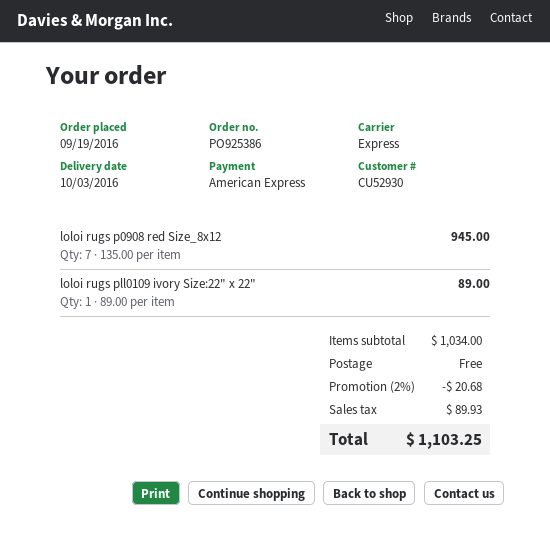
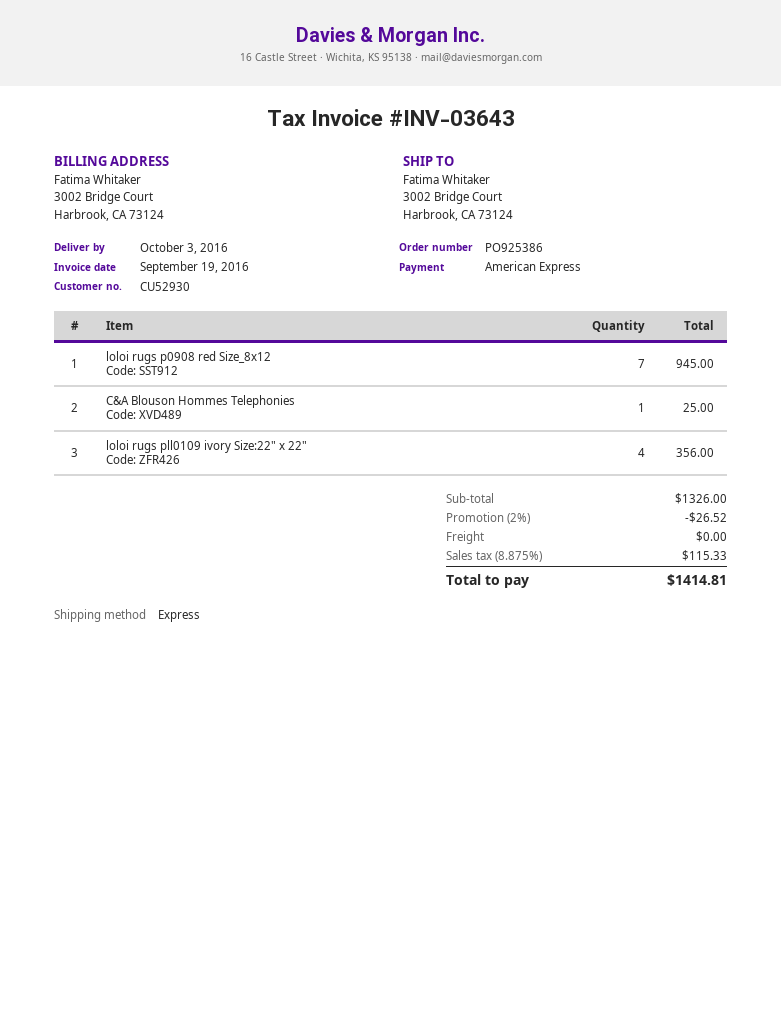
loloi rugs pll0109 ivory Size:22" x 22": 1 for 89.00 -> 4 for 356.00
C&A Blouson Hommes Telephonies: none -> 1 for 25.00
subtotal: 1034.00 -> 1326.00
discount: 2% = 20.68 -> 2% = 26.52
tax: 89.93 -> 115.33
total: 1103.25 -> 1414.81

